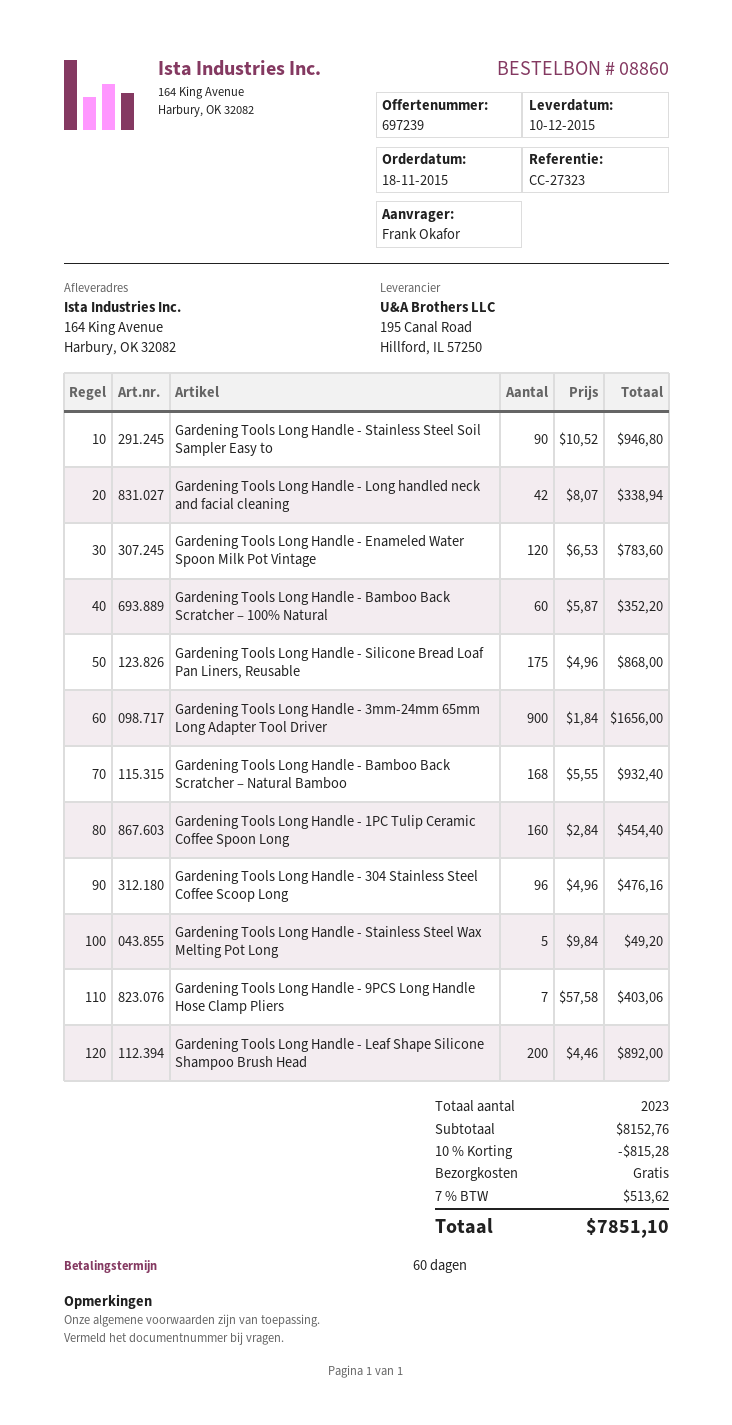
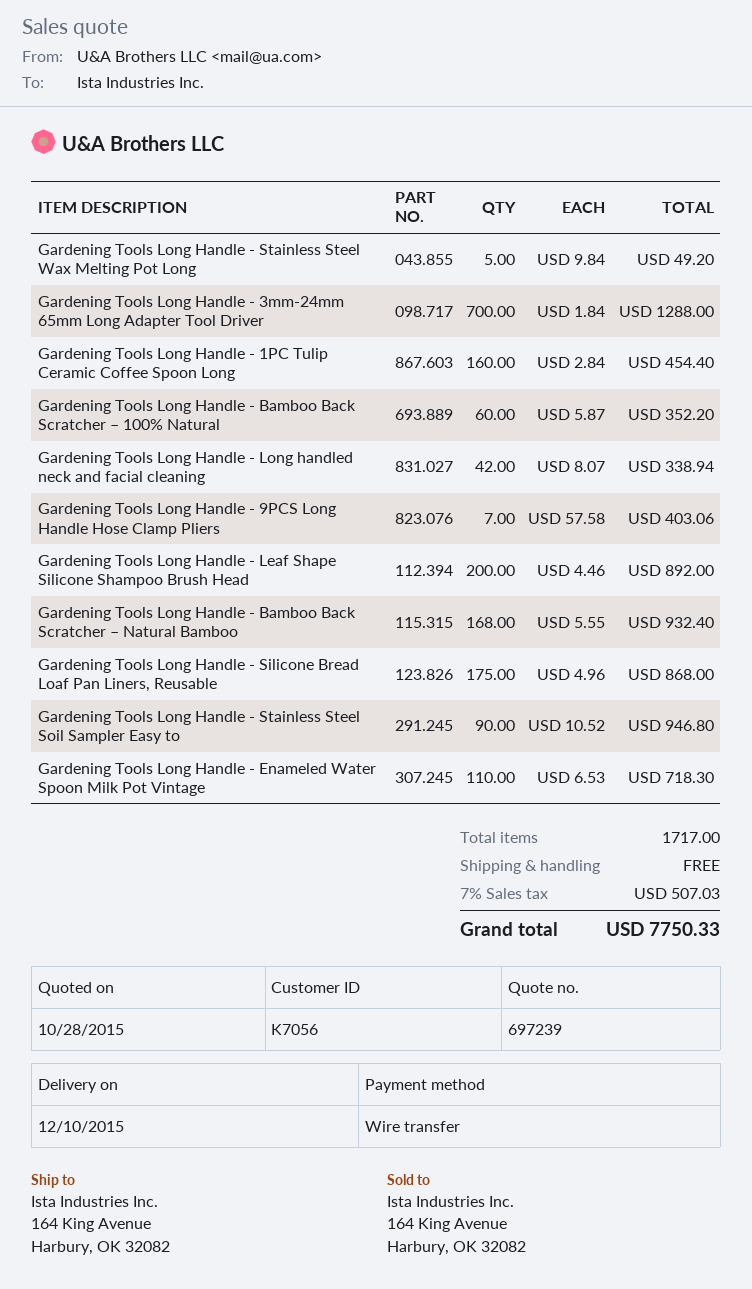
Gardening Tools Long Handle - Enameled Water Spoon Milk Pot Vintage: 120 x 6.53 = 783.60 -> 110 x 6.53 = 718.30
Gardening Tools Long Handle - 3mm-24mm 65mm Long Adapter Tool Driver: 900 x 1.84 = 1656.00 -> 700 x 1.84 = 1288.00
Gardening Tools Long Handle - 304 Stainless Steel Coffee Scoop Long: 96 x 4.96 = 476.16 -> none
total quantity: 2023 -> 1717
discount: 10% = 815.28 -> none
tax: 7% = 513.62 -> 7% = 507.03
total: 7851.10 -> 7750.33

